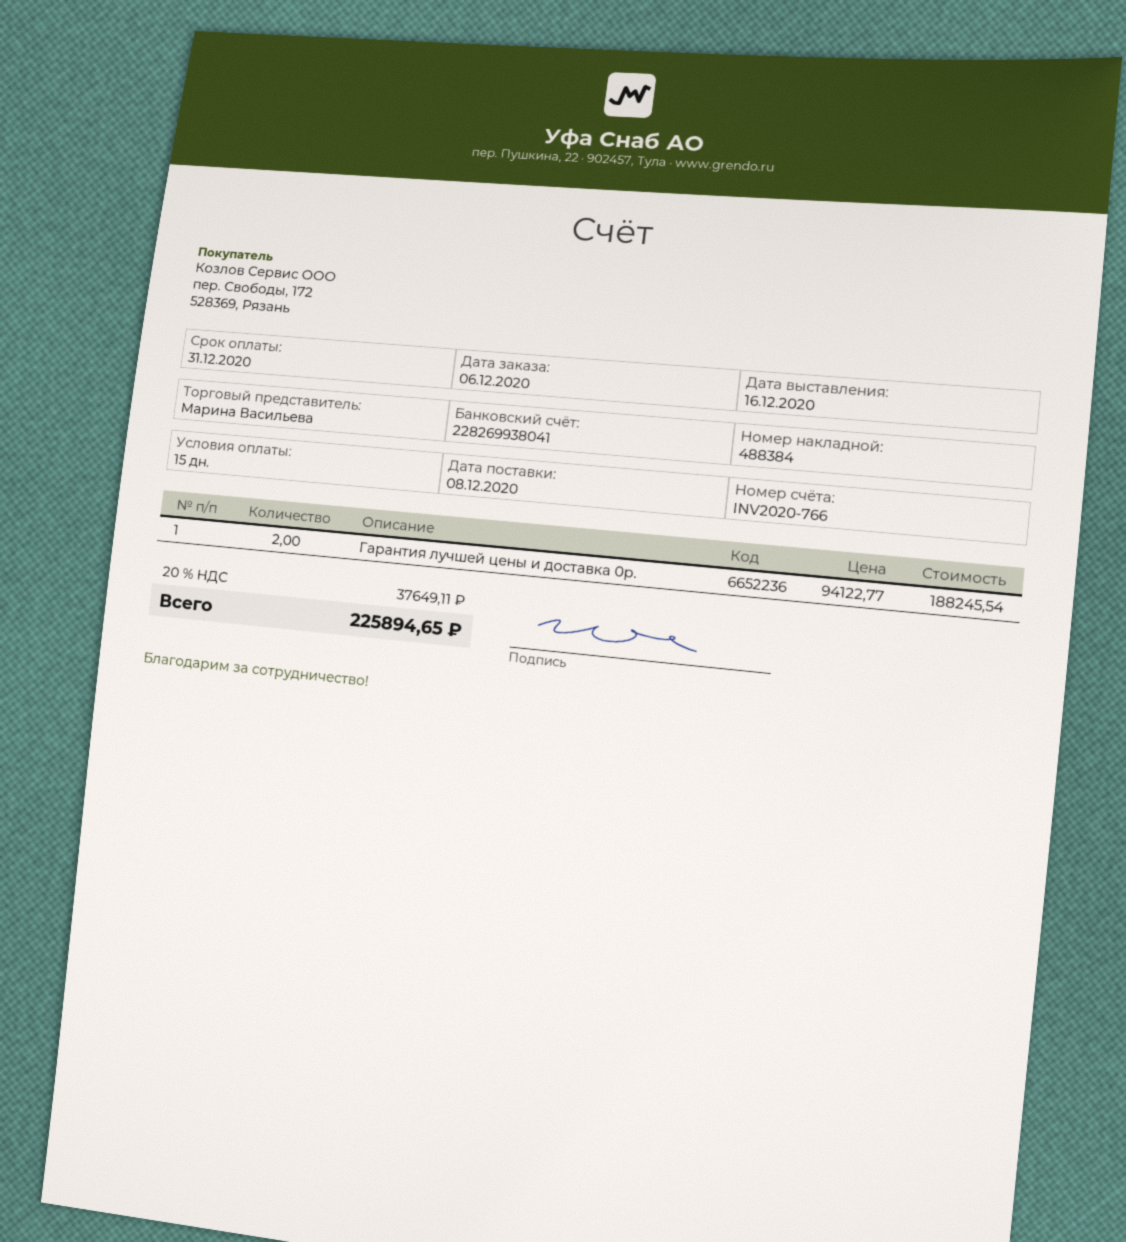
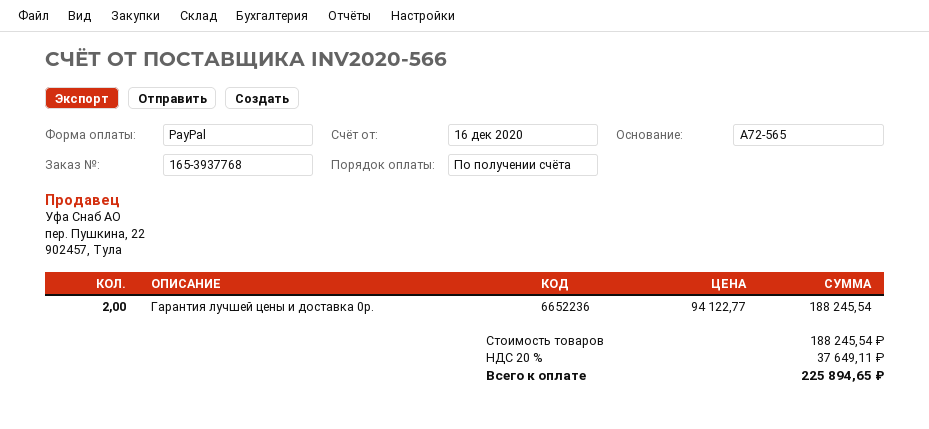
invoice number: INV2020-766 -> INV2020-566
payment terms: 15 days -> on receipt

